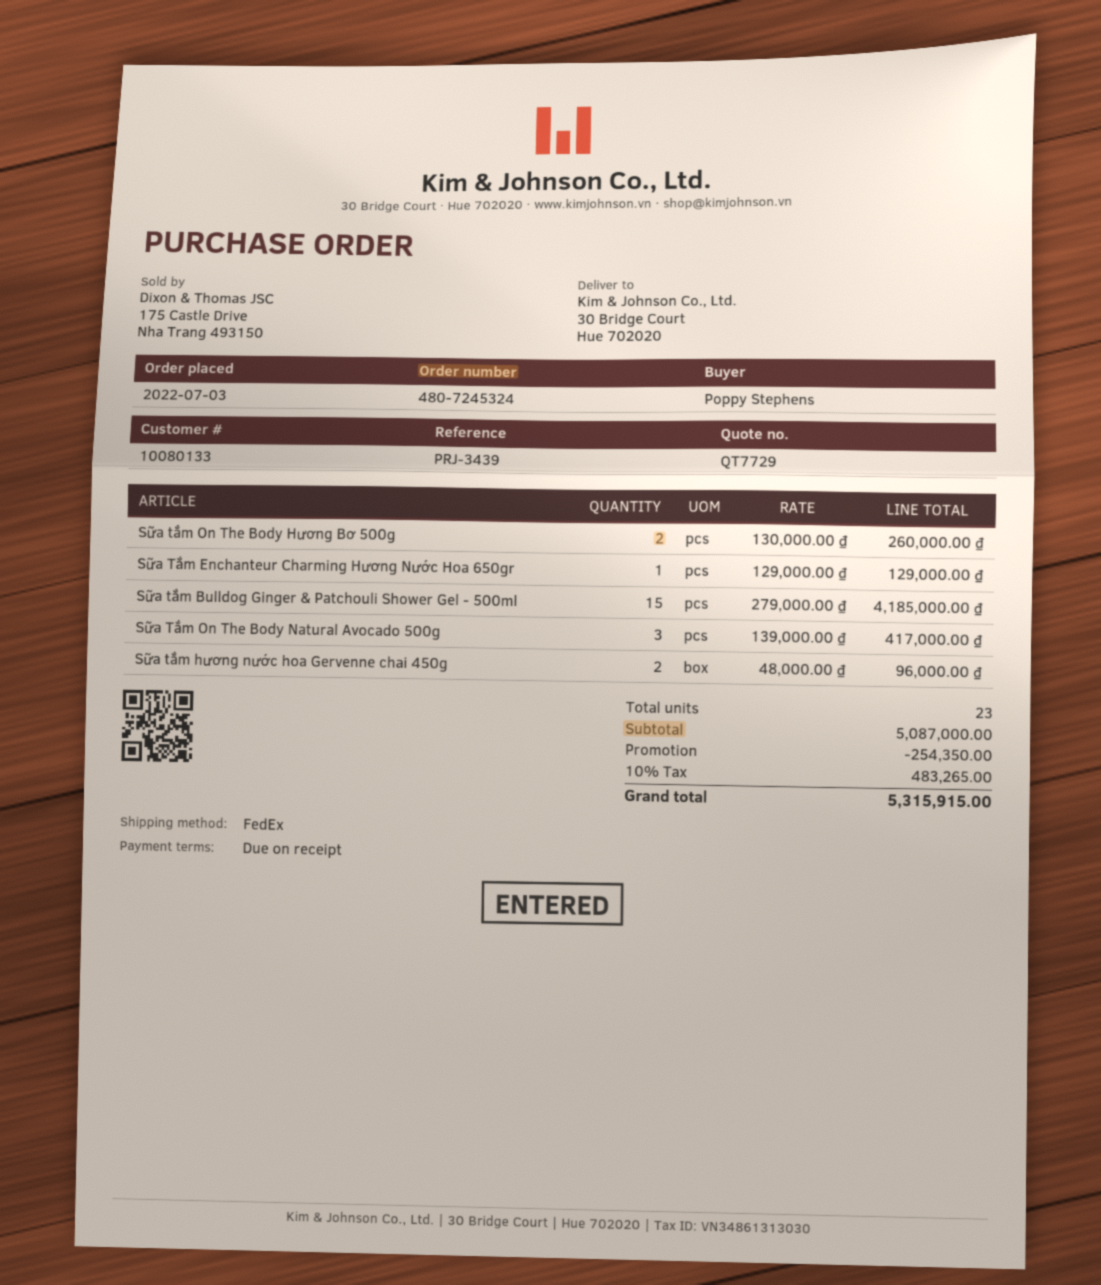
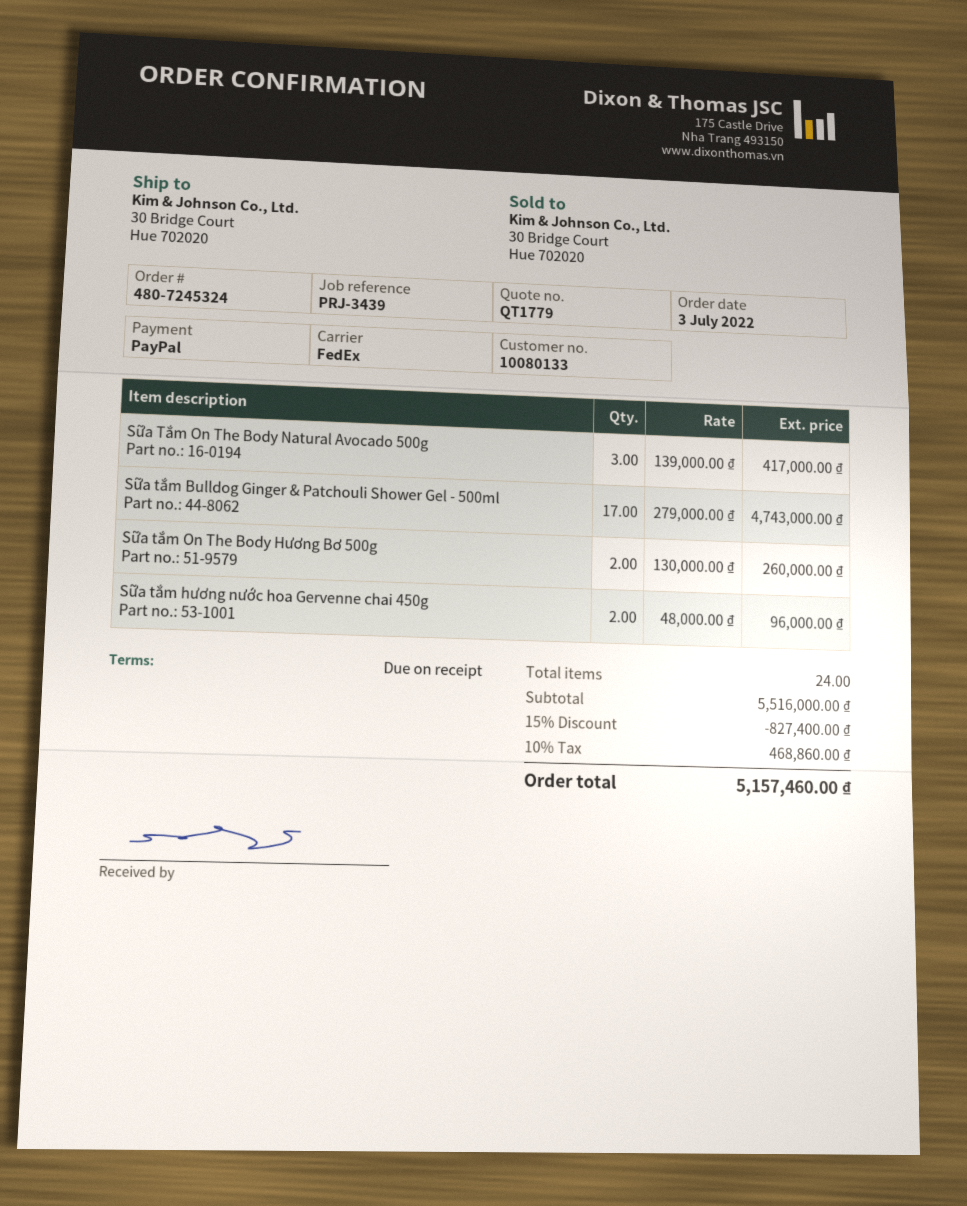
quote number: QT7729 -> QT1779
Sữa Tắm Enchanteur Charming Hương Nước Hoa 650gr: 1 x 129000.00 = 129000.00 -> none
Sữa tắm Bulldog Ginger & Patchouli Shower Gel - 500ml: 15 x 279000.00 = 4185000.00 -> 17 x 279000.00 = 4743000.00
total quantity: 23 -> 24
subtotal: 5087000.00 -> 5516000.00
discount: 254350.00 -> 827400.00
tax: 10% = 483265.00 -> 10% = 468860.00
total: 5315915.00 -> 5157460.00

